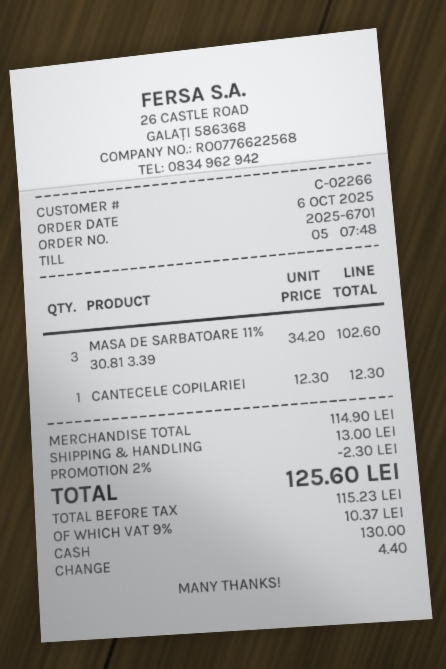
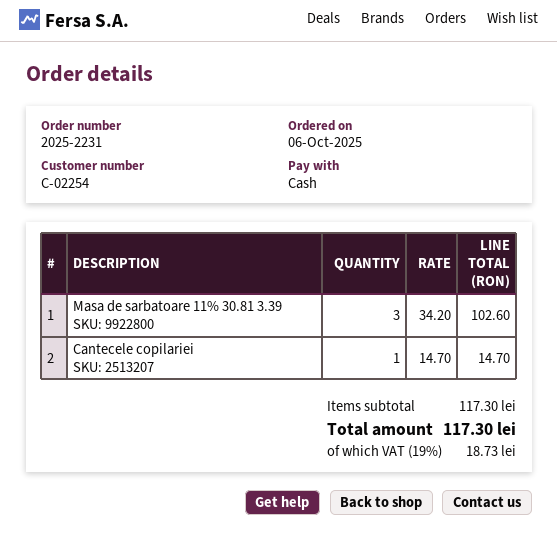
order number: 2025-6701 -> 2025-2231
customer number: C-02266 -> C-02254
CANTECELE COPILARIEI: 1 x 12.30 = 12.30 -> 1 x 14.70 = 14.70
subtotal: 114.90 -> 117.30
discount: 2% = 2.30 -> none
shipping: 13.00 -> none
tax: 9% = 10.37 -> 19% = 18.73
total: 125.60 -> 117.30

